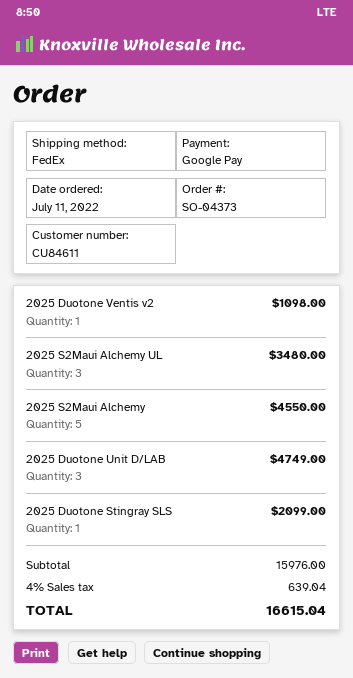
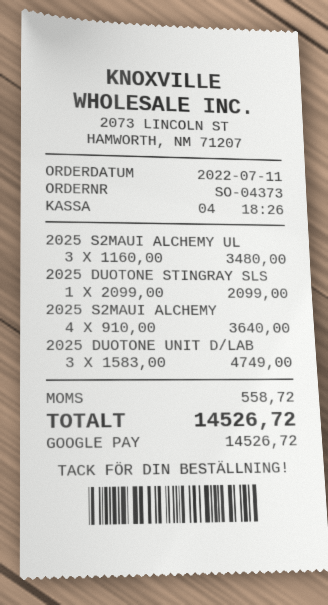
2025 Duotone Ventis v2: 1 for 1098.00 -> none
2025 S2Maui Alchemy: 5 for 4550.00 -> 4 for 3640.00
tax: 639.04 -> 558.72
total: 16615.04 -> 14526.72

